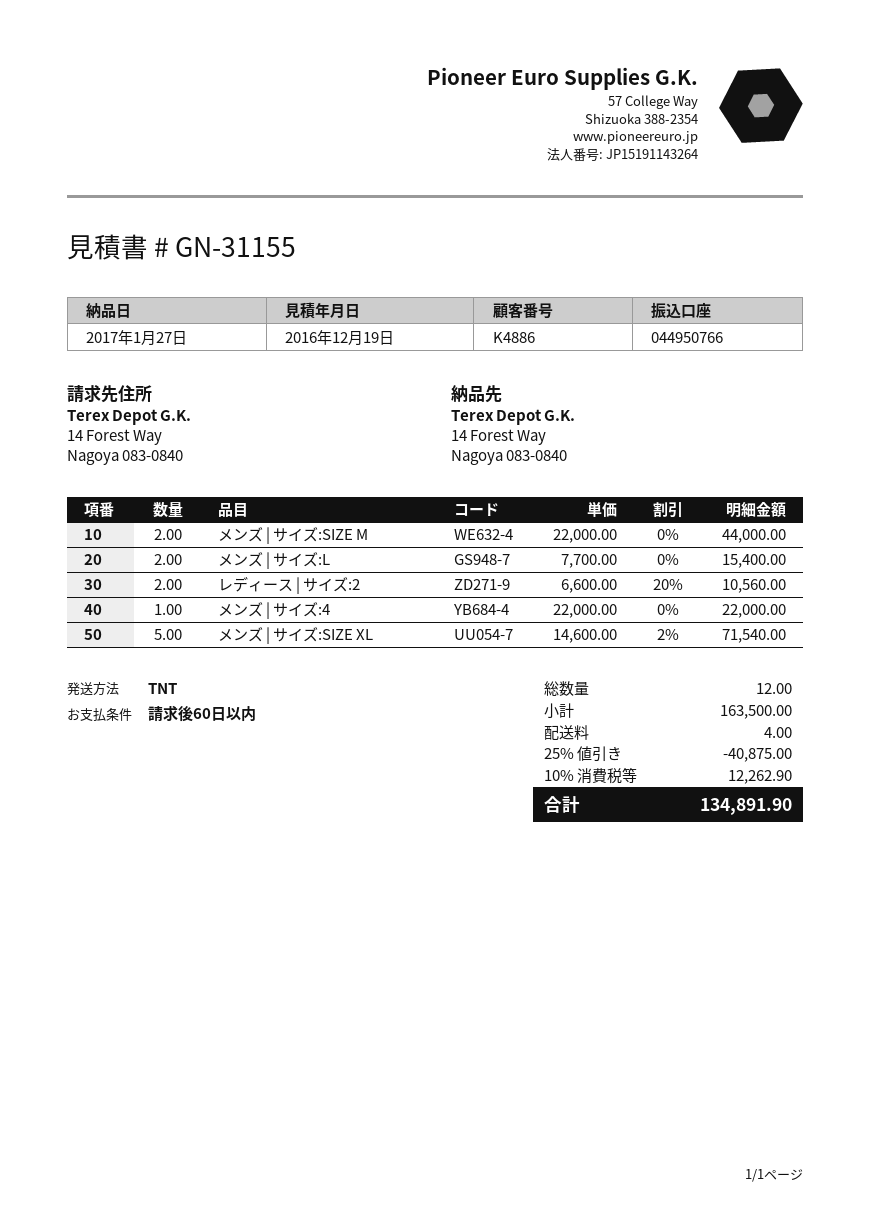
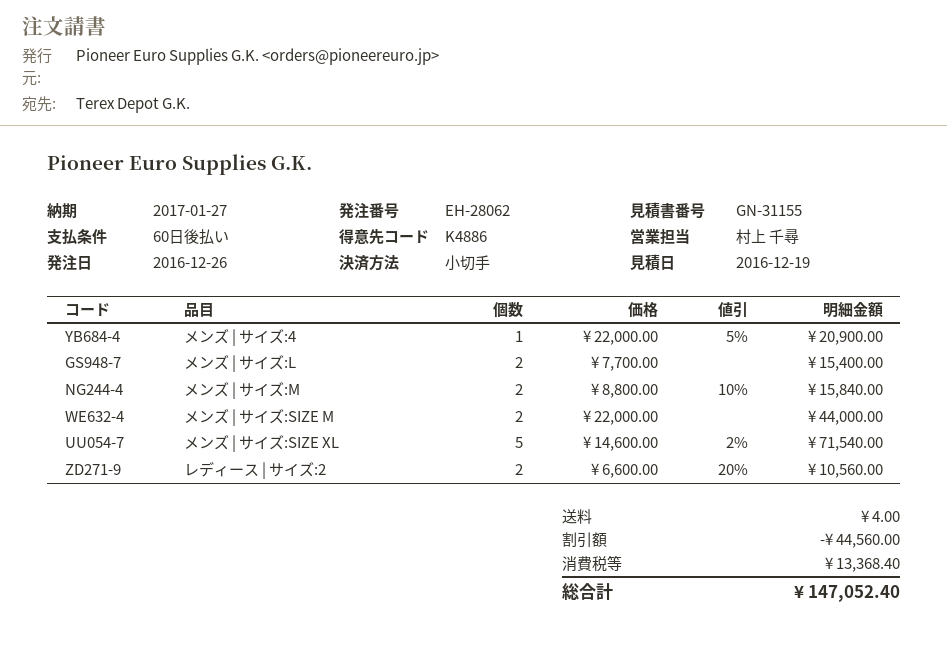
メンズ | サイズ:4: 1 x 22000.00 = 22000.00 -> 1 x 22000.00 - 5% = 20900.00
メンズ | サイズ:M: none -> 2 x 8800.00 - 10% = 15840.00
discount: 40875.00 -> 44560.00
tax: 12262.90 -> 13368.40
total: 134891.90 -> 147052.40

